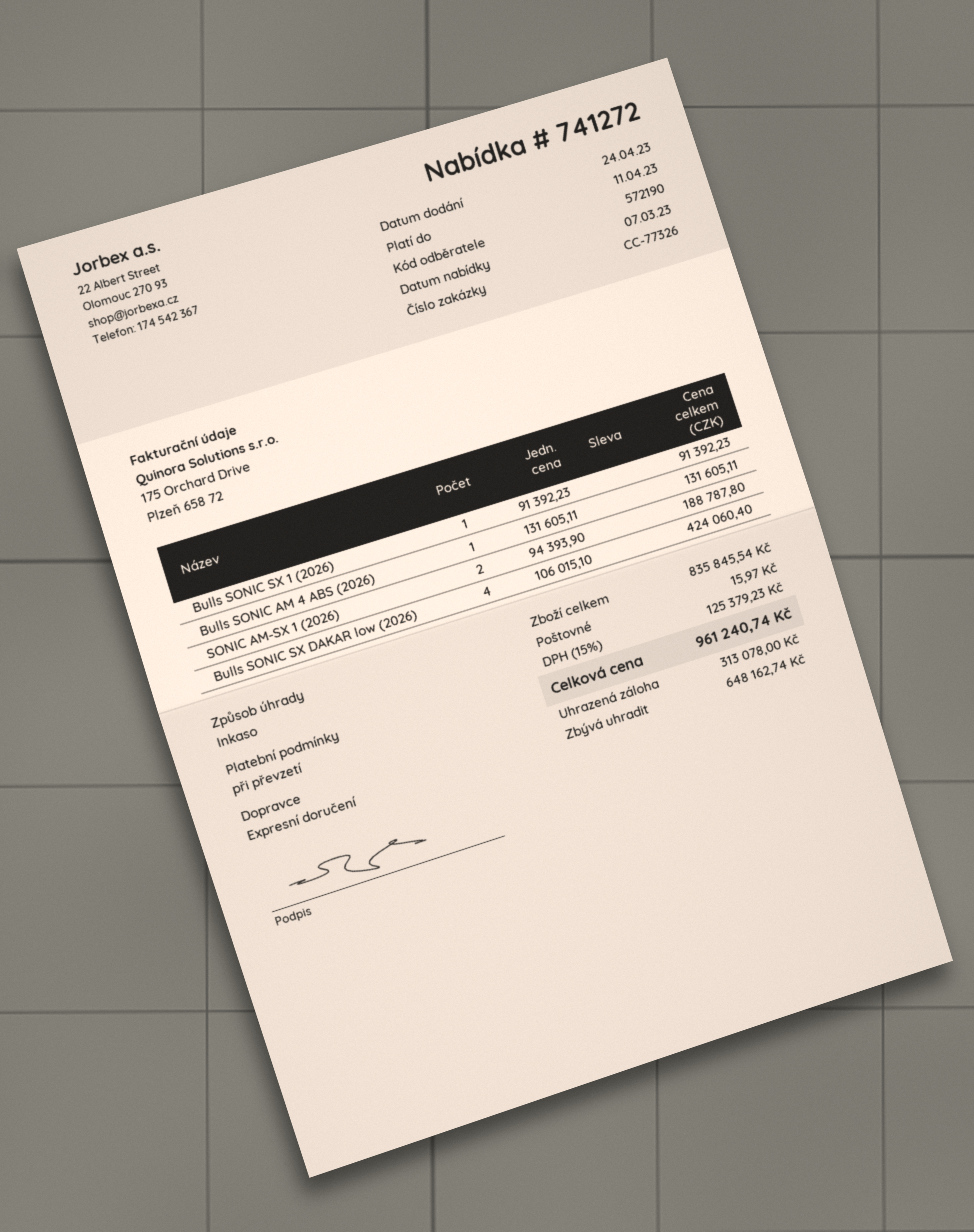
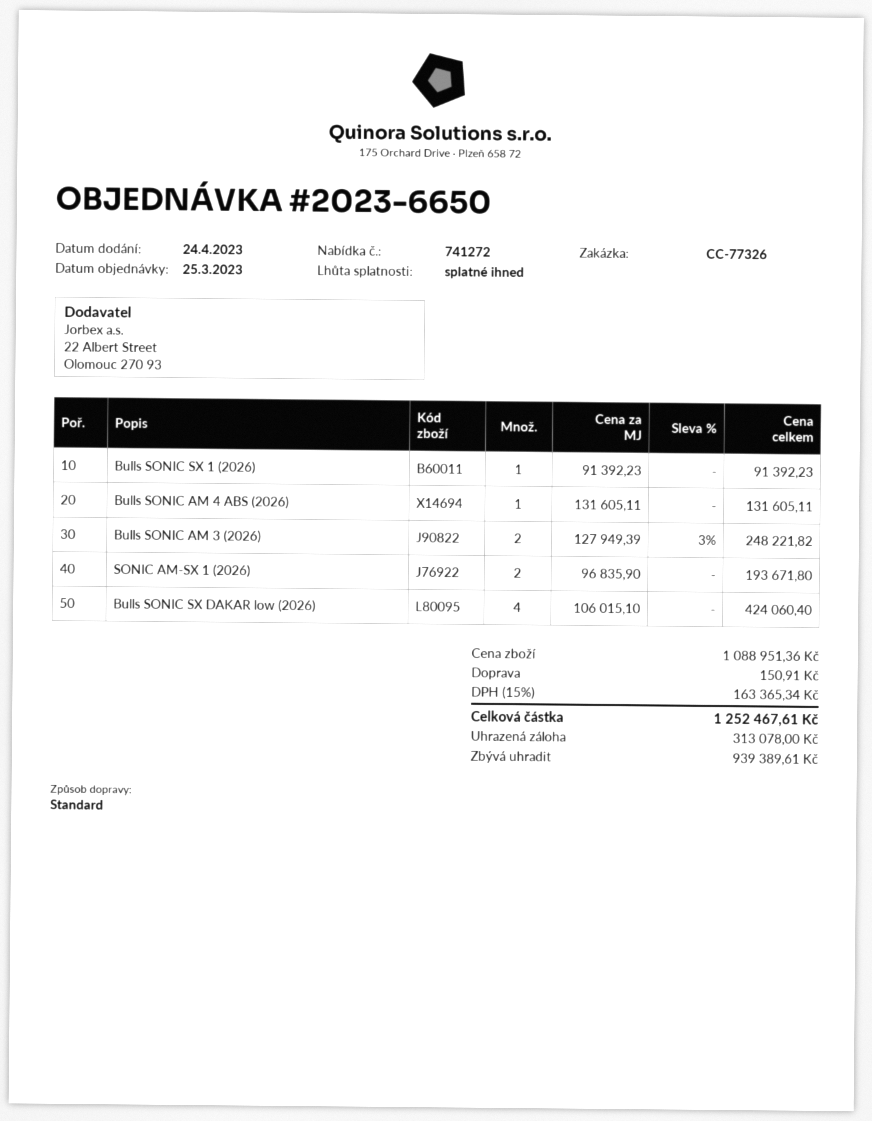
shipping method: express -> standard
SONIC AM-SX 1 (2026): 2 x 94393.90 = 188787.80 -> 2 x 96835.90 = 193671.80
Bulls SONIC AM 3 (2026): none -> 2 x 127949.39 - 3% = 248221.82
subtotal: 835845.54 -> 1088951.36
shipping: 15.97 -> 150.91
tax: 15% = 125379.23 -> 15% = 163365.34
total: 961240.74 -> 1252467.61
balance: 648162.74 -> 939389.61

